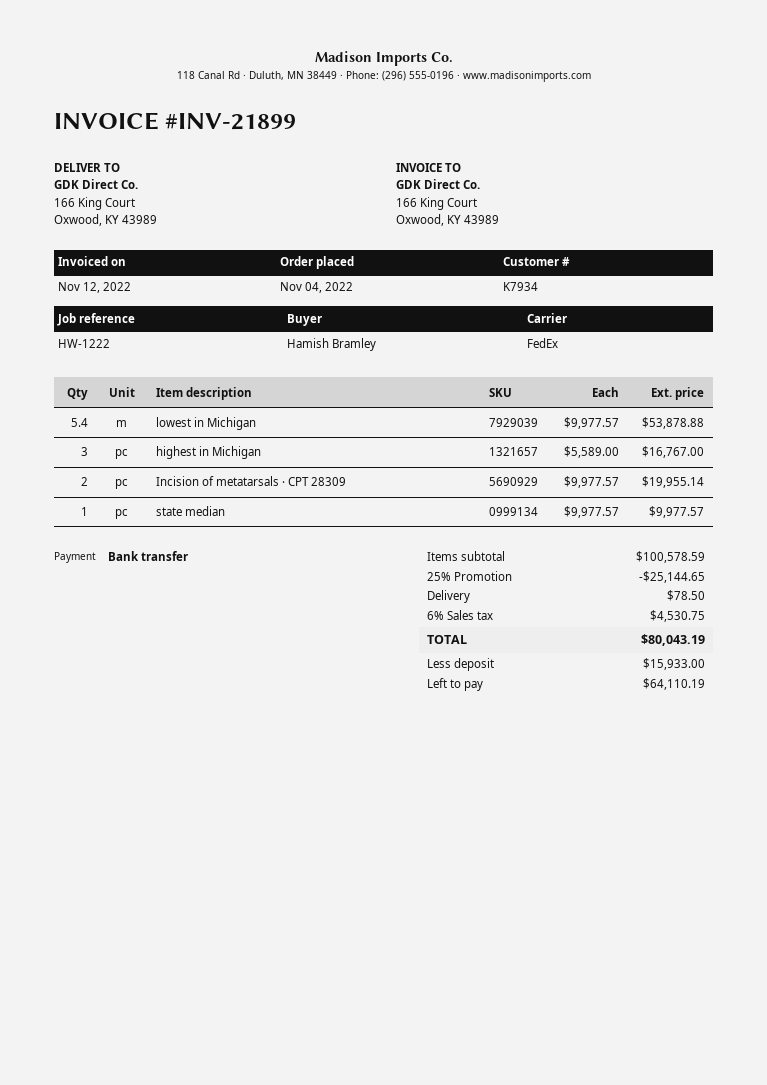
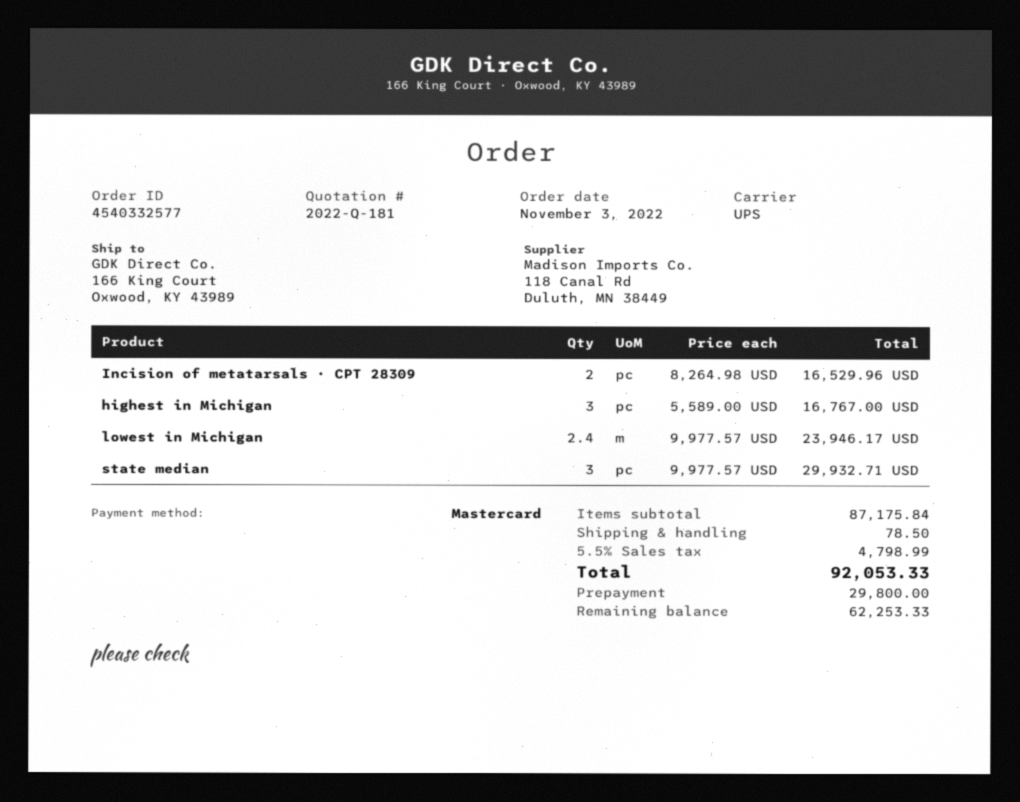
order date: 2022-11-04 -> 2022-11-03
payment method: bank transfer -> Mastercard
shipping method: FedEx -> UPS
lowest in Michigan: 5.4 x 9977.57 = 53878.88 -> 2.4 x 9977.57 = 23946.17
Incision of metatarsals · CPT 28309: 2 x 9977.57 = 19955.14 -> 2 x 8264.98 = 16529.96
state median: 1 x 9977.57 = 9977.57 -> 3 x 9977.57 = 29932.71
subtotal: 100578.59 -> 87175.84
discount: 25% = 25144.65 -> none
tax: 6% = 4530.75 -> 5.5% = 4798.99
total: 80043.19 -> 92053.33
deposit: 15933.00 -> 29800.00
balance: 64110.19 -> 62253.33

